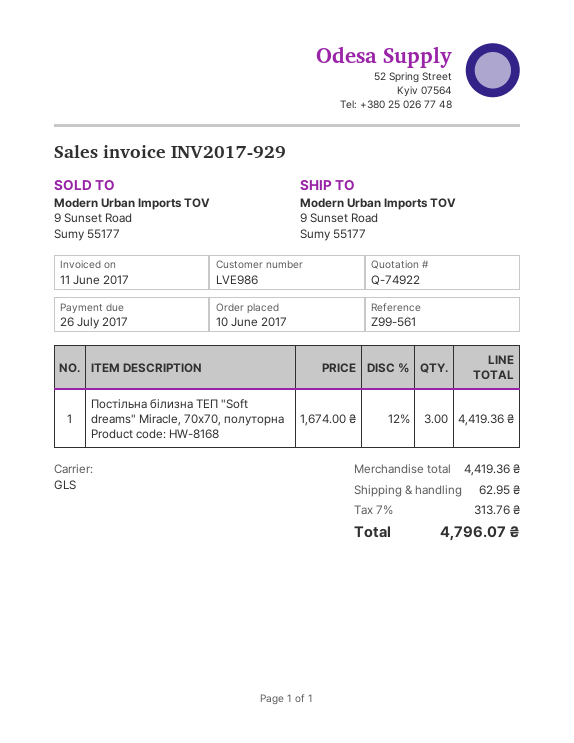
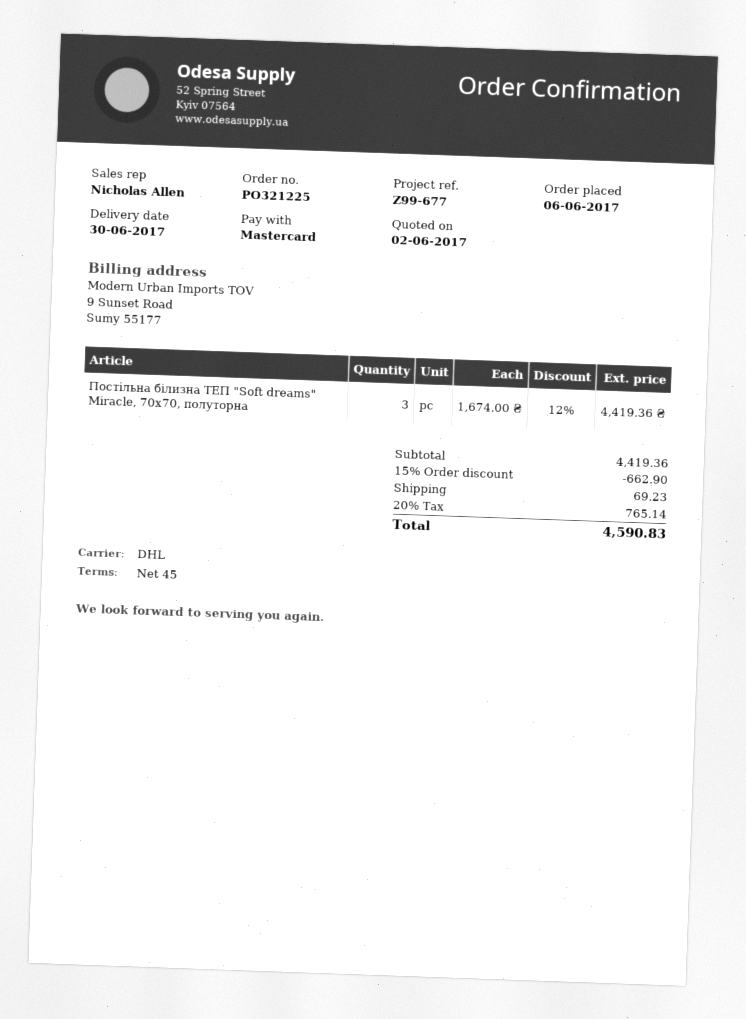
order date: 2017-06-10 -> 2017-06-06
reference: Z99-561 -> Z99-677
shipping method: GLS -> DHL
discount: none -> 15% = 662.90
shipping: 62.95 -> 69.23
tax: 7% = 313.76 -> 20% = 765.14
total: 4796.07 -> 4590.83

